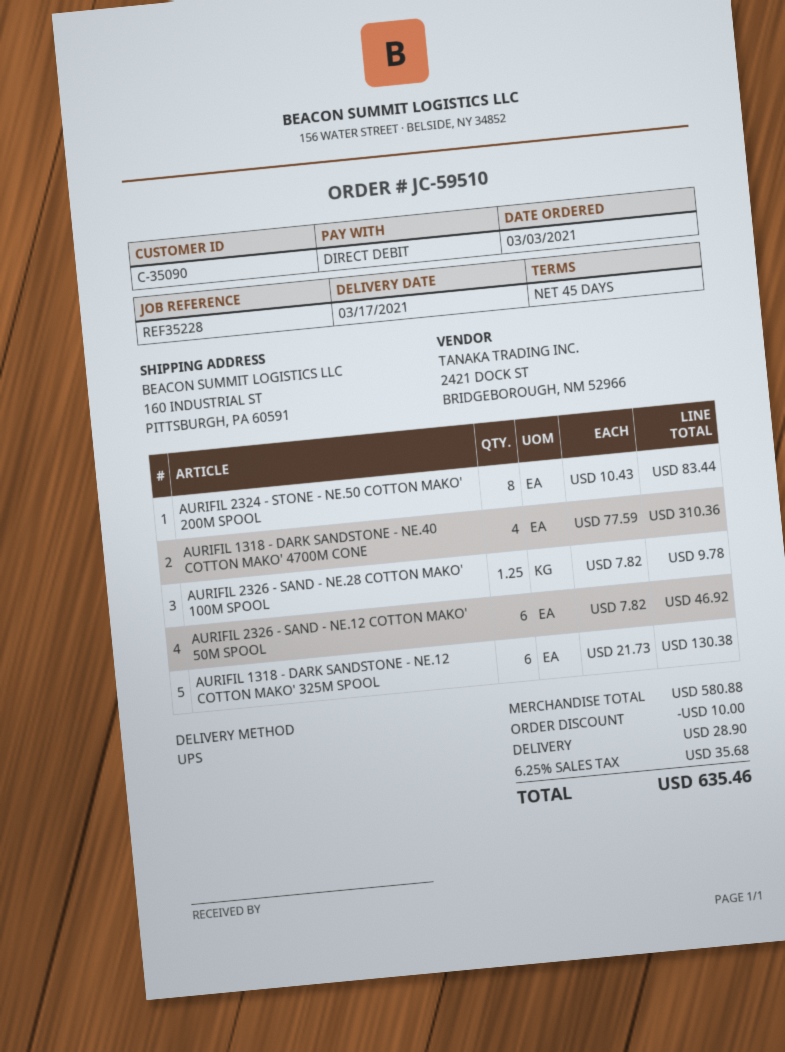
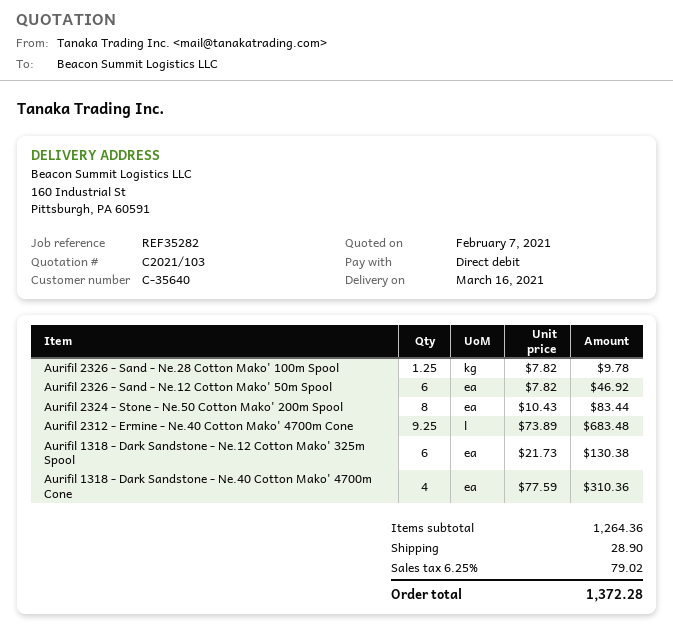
delivery date: 2021-03-17 -> 2021-03-16
customer number: C-35090 -> C-35640
reference: REF35228 -> REF35282
Aurifil 2312 - Ermine - Ne.40 Cotton Mako' 4700m Cone: none -> 9.25 x 73.89 = 683.48
subtotal: 580.88 -> 1264.36
discount: 10.00 -> none
tax: 6.25% = 35.68 -> 6.25% = 79.02
total: 635.46 -> 1372.28

